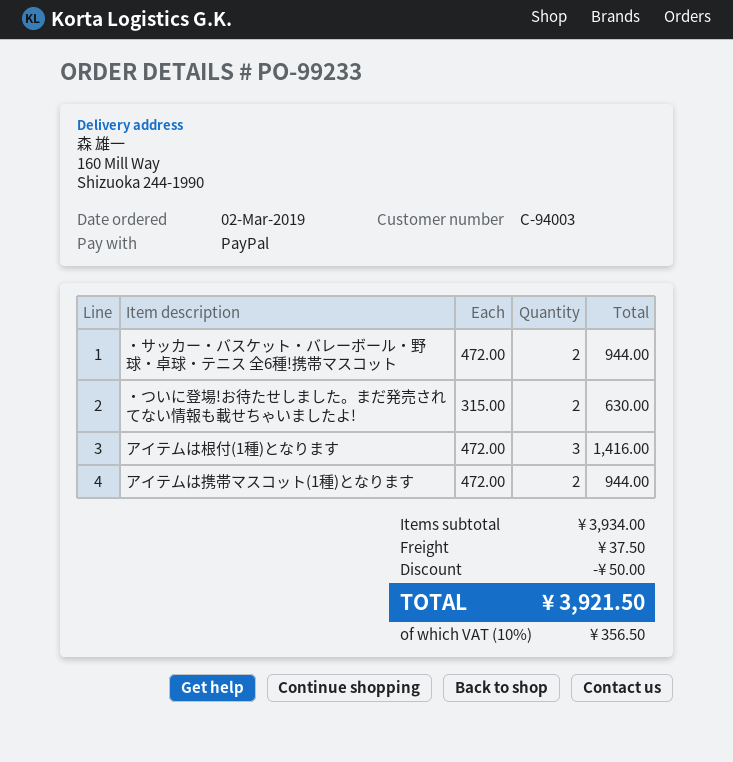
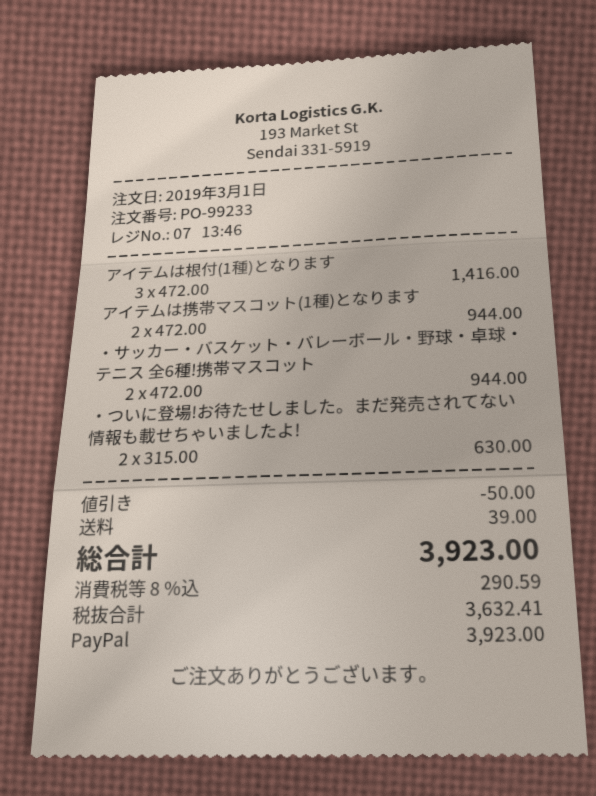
order date: 2019-03-02 -> 2019-03-01
shipping: 37.50 -> 39.00
tax: 10% = 356.50 -> 8% = 290.59
total: 3921.50 -> 3923.00

